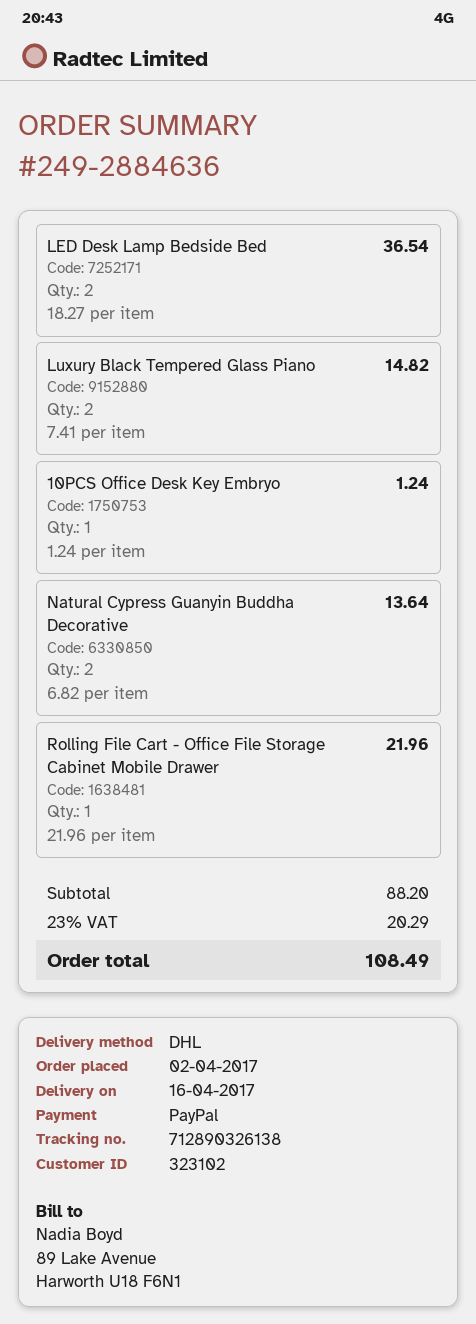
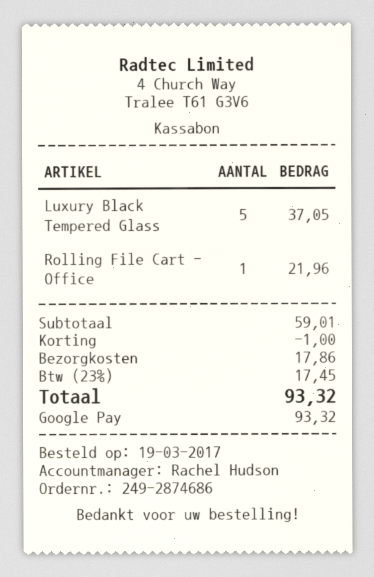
order number: 249-2884636 -> 249-2874686
order date: 2017-04-02 -> 2017-03-19
payment method: PayPal -> Google Pay
LED Desk Lamp Bedside Bed: 2 for 36.54 -> none
Luxury Black Tempered Glass Piano: 2 for 14.82 -> 5 for 37.05
10PCS Office Desk Key Embryo: 1 for 1.24 -> none
Natural Cypress Guanyin Buddha Decorative: 2 for 13.64 -> none
subtotal: 88.20 -> 59.01
discount: none -> 1.00
shipping: none -> 17.86
tax: 23% = 20.29 -> 23% = 17.45
total: 108.49 -> 93.32

